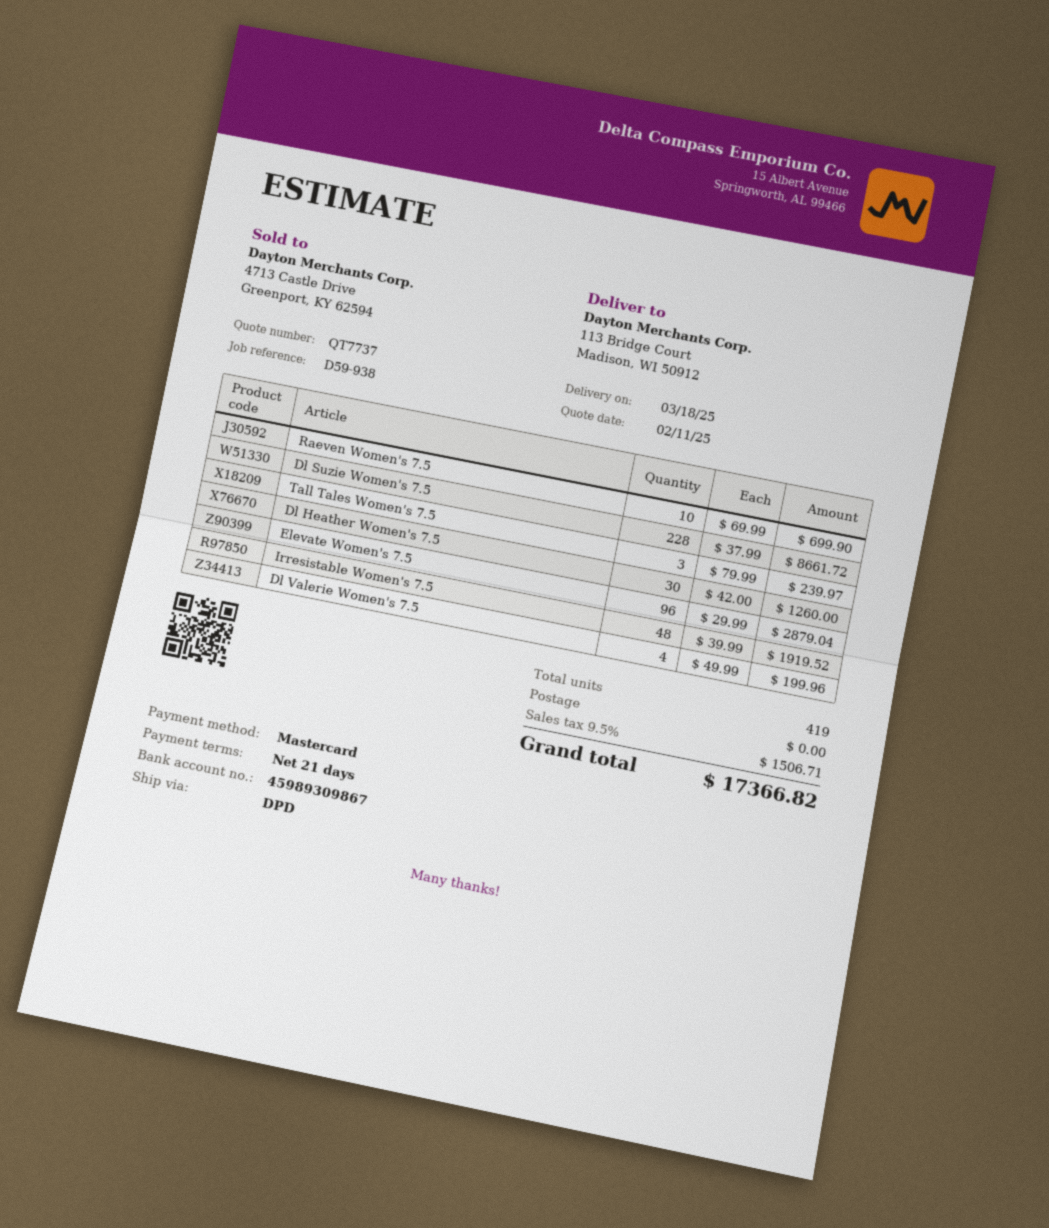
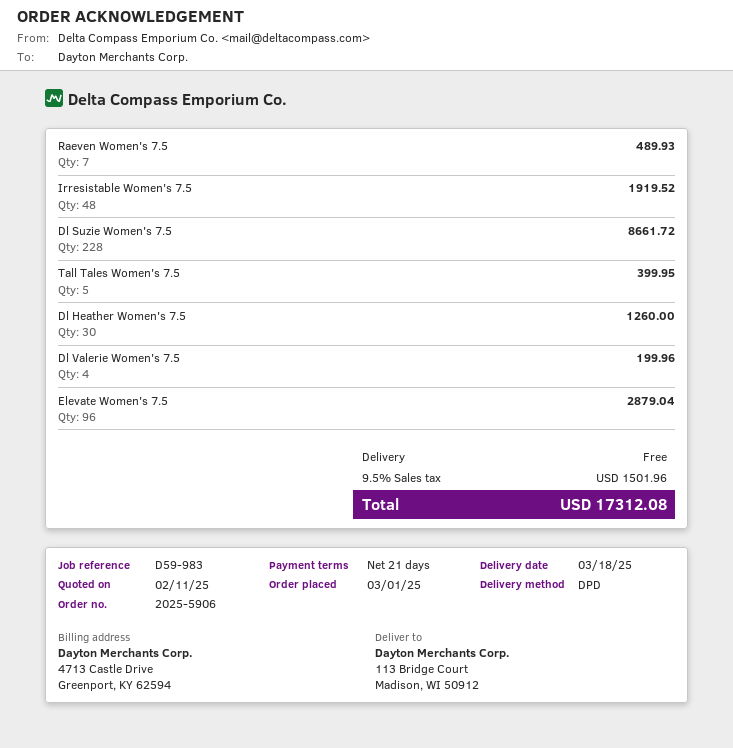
reference: D59-938 -> D59-983
Raeven Women's 7.5: 10 for 699.90 -> 7 for 489.93
Tall Tales Women's 7.5: 3 for 239.97 -> 5 for 399.95
tax: 9.5% = 1506.71 -> 9.5% = 1501.96
total: 17366.82 -> 17312.08

